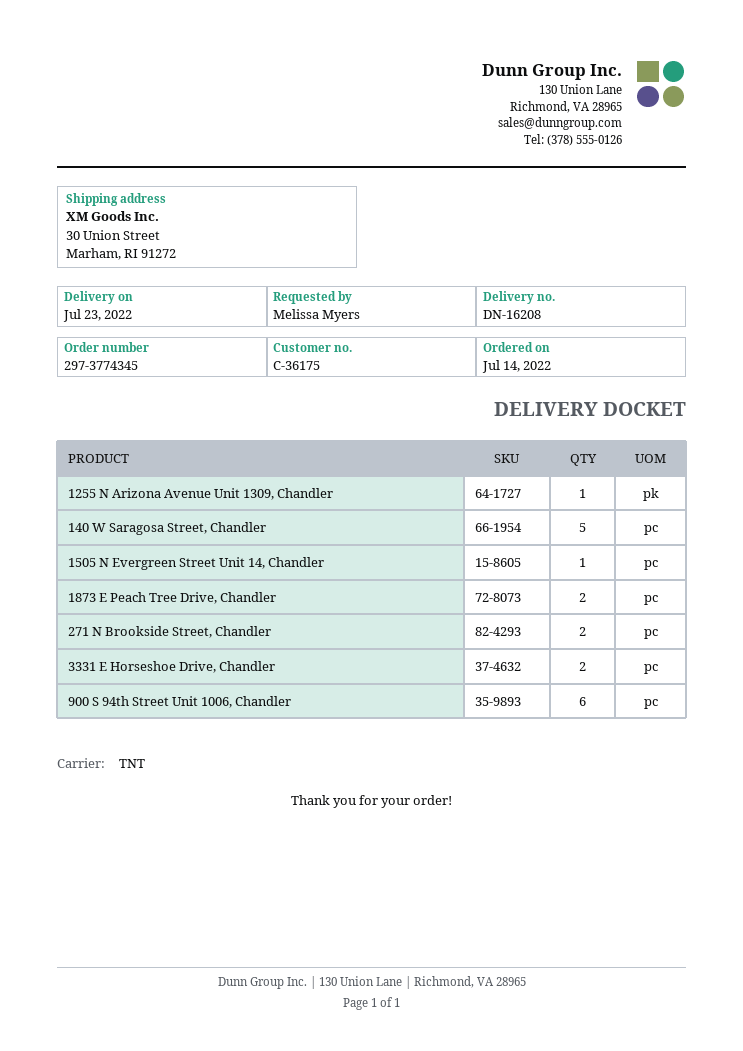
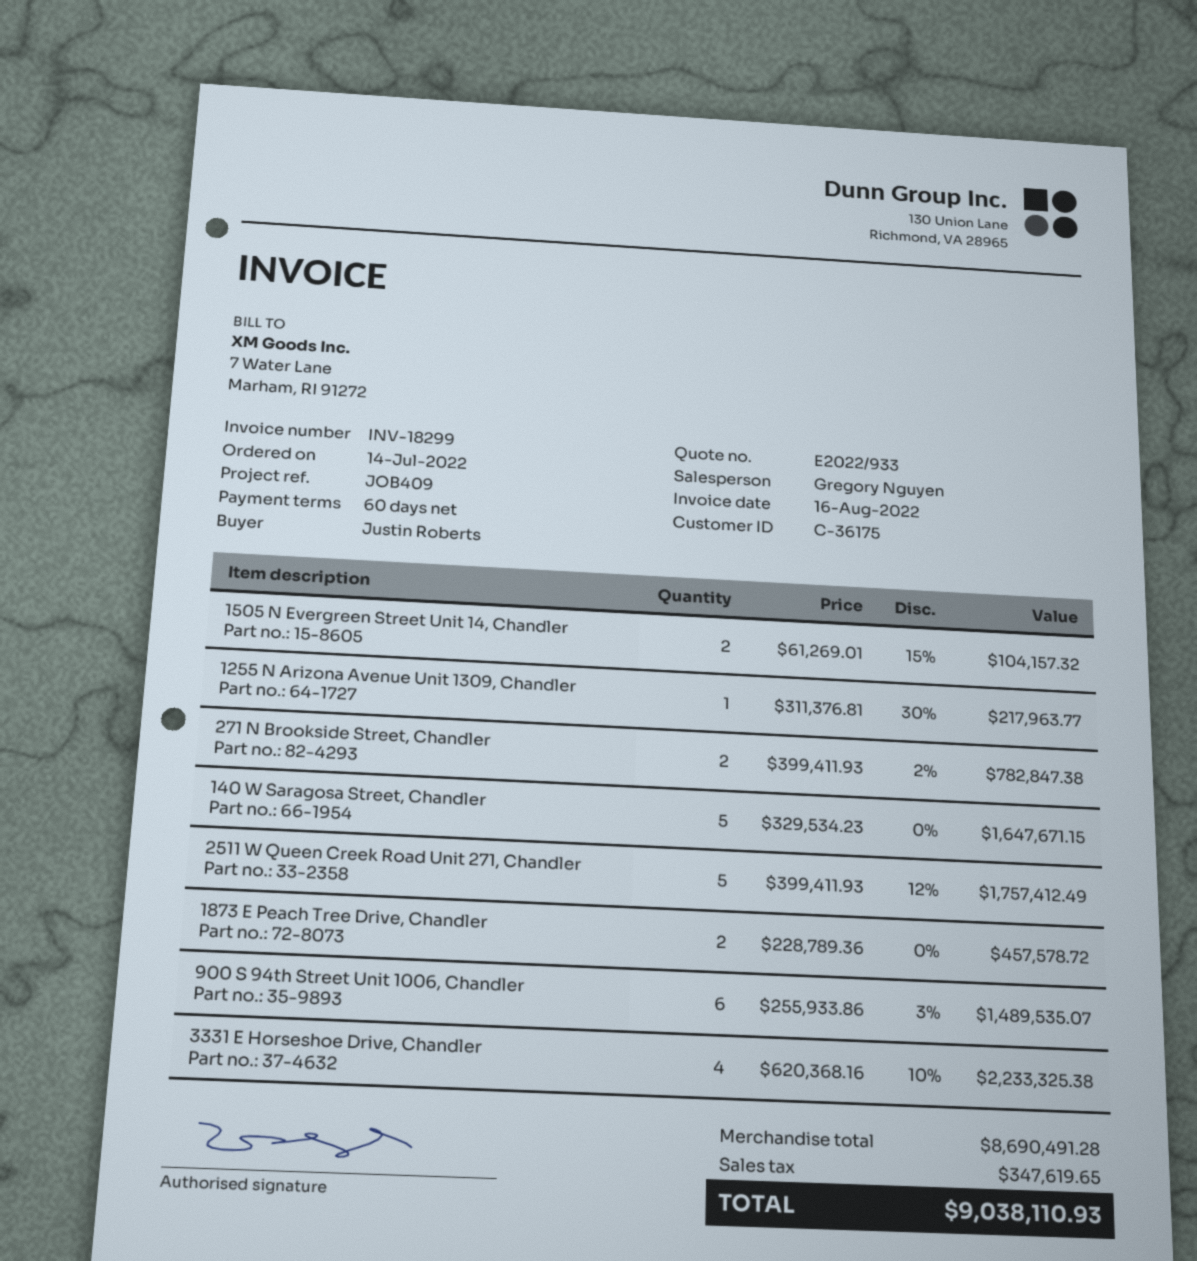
ordered by: Melissa Myers -> Justin Roberts
1505 N Evergreen Street Unit 14, Chandler: 1 -> 2
3331 E Horseshoe Drive, Chandler: 2 -> 4
2511 W Queen Creek Road Unit 271, Chandler: none -> 5

